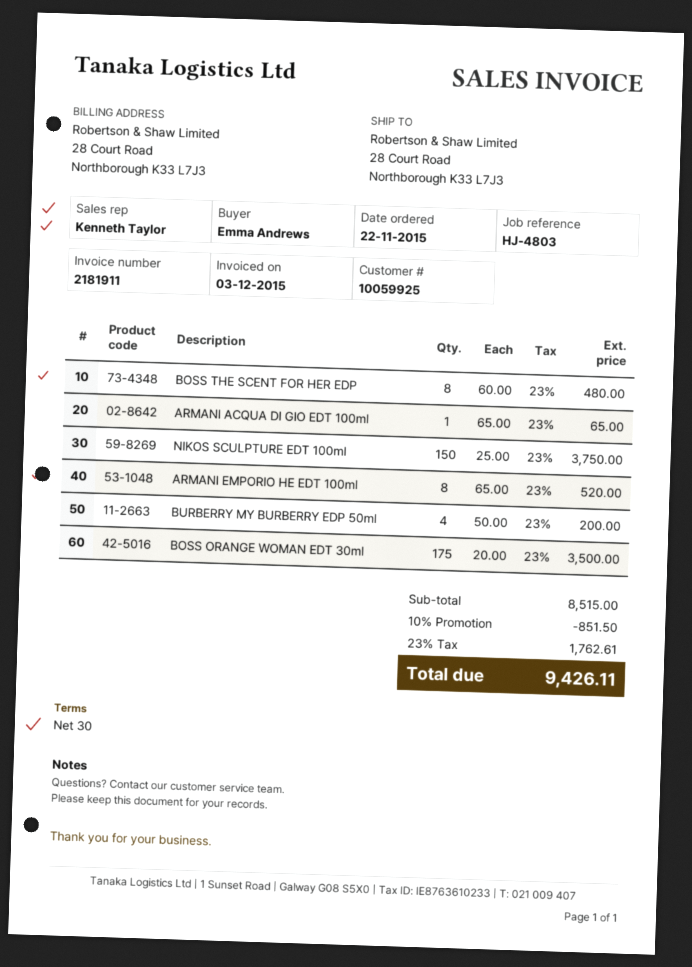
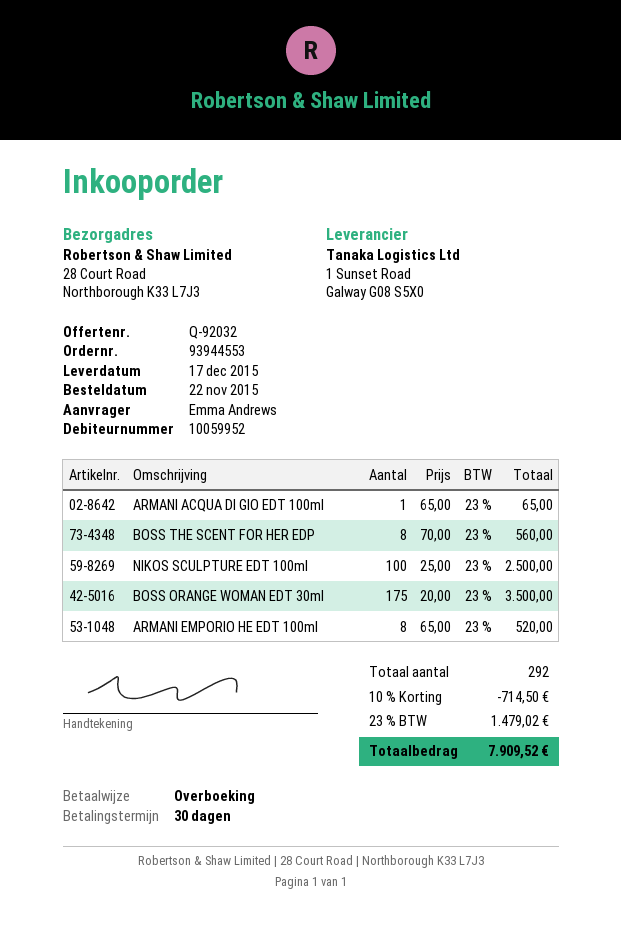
customer number: 10059925 -> 10059952
BOSS THE SCENT FOR HER EDP: 8 x 60.00 = 480.00 -> 8 x 70.00 = 560.00
NIKOS SCULPTURE EDT 100ml: 150 x 25.00 = 3750.00 -> 100 x 25.00 = 2500.00
BURBERRY MY BURBERRY EDP 50ml: 4 x 50.00 = 200.00 -> none
discount: 10% = 851.50 -> 10% = 714.50
tax: 23% = 1762.61 -> 23% = 1479.02
total: 9426.11 -> 7909.52

